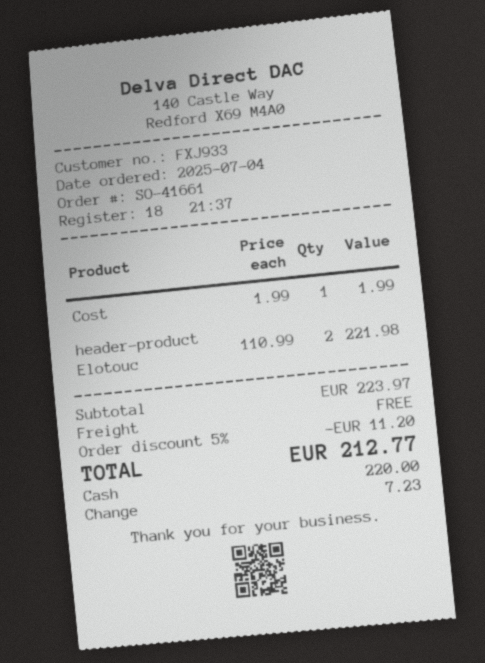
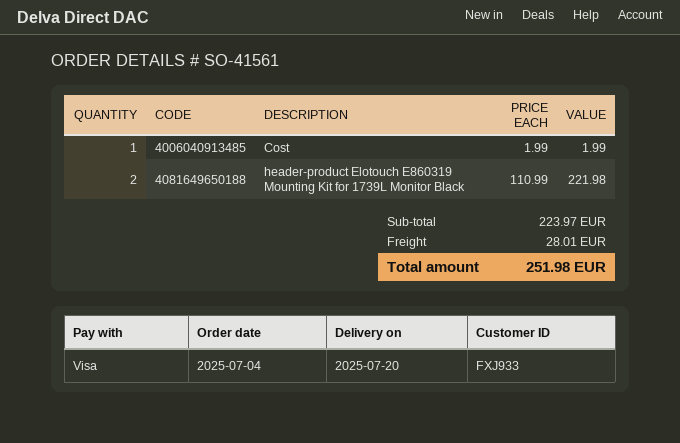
order number: SO-41661 -> SO-41561
payment method: cash -> Visa
discount: 5% = 11.20 -> none
shipping: 0.00 -> 28.01
total: 212.77 -> 251.98

